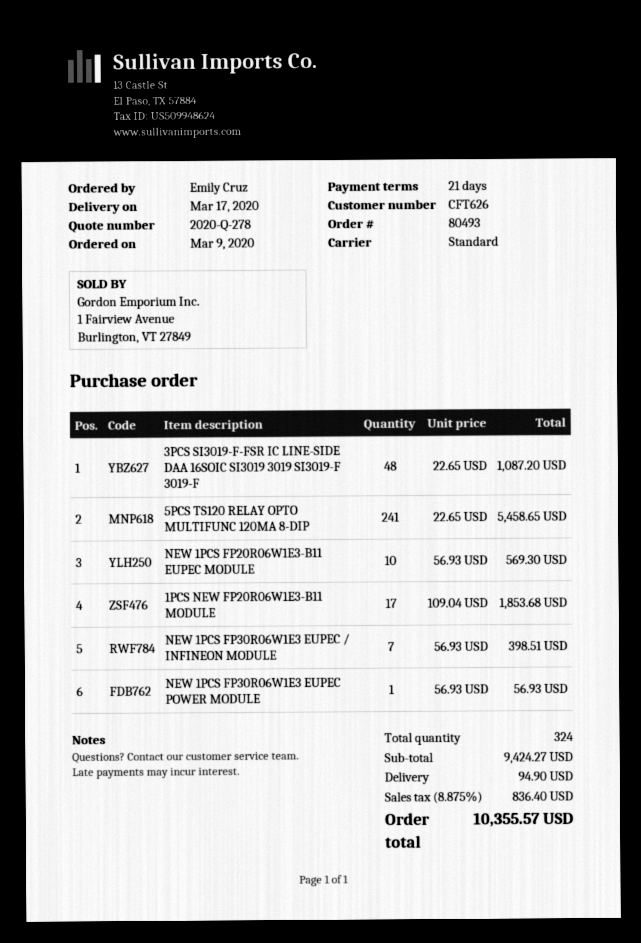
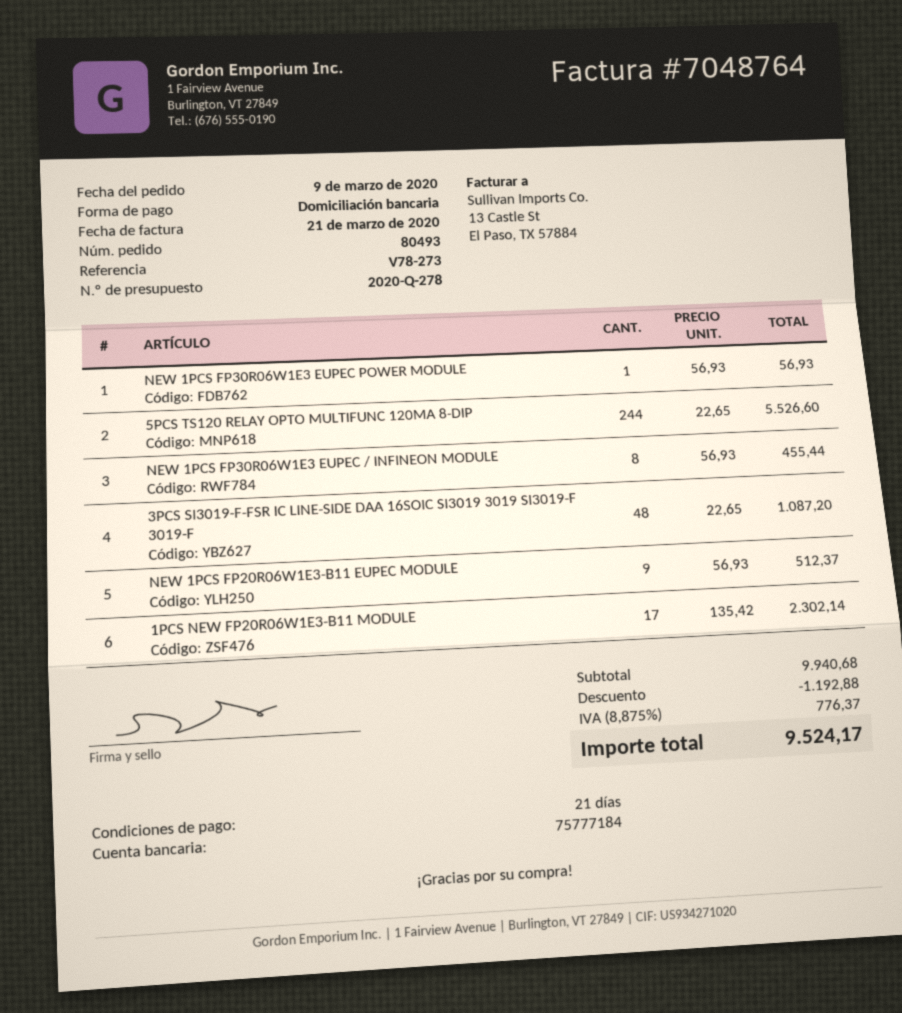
5PCS TS120 RELAY OPTO MULTIFUNC 120MA 8-DIP: 241 x 22.65 = 5458.65 -> 244 x 22.65 = 5526.60
NEW 1PCS FP20R06W1E3-B11 EUPEC MODULE: 10 x 56.93 = 569.30 -> 9 x 56.93 = 512.37
1PCS NEW FP20R06W1E3-B11 MODULE: 17 x 109.04 = 1853.68 -> 17 x 135.42 = 2302.14
NEW 1PCS FP30R06W1E3 EUPEC / INFINEON MODULE: 7 x 56.93 = 398.51 -> 8 x 56.93 = 455.44
subtotal: 9424.27 -> 9940.68
discount: none -> 1192.88
shipping: 94.90 -> none
tax: 8.875% = 836.40 -> 8.875% = 776.37
total: 10355.57 -> 9524.17

